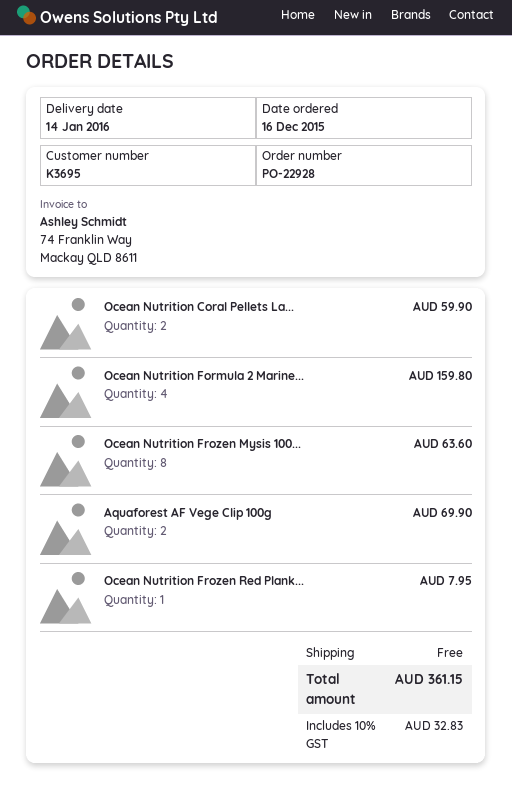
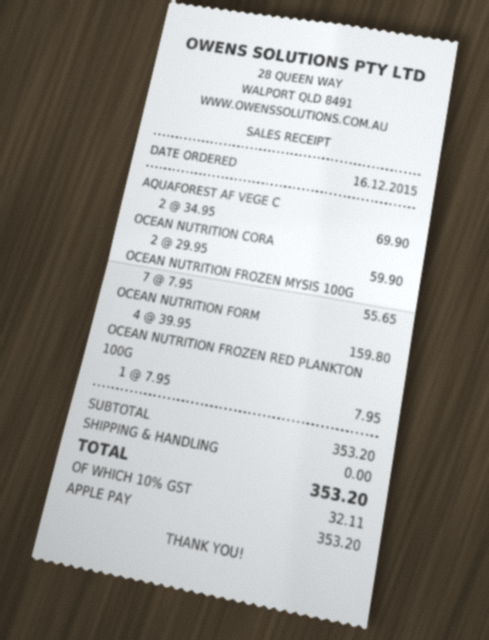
Ocean Nutrition Frozen Mysis 100...: 8 for 63.60 -> 7 for 55.65
tax: 10% = 32.83 -> 10% = 32.11
total: 361.15 -> 353.20

